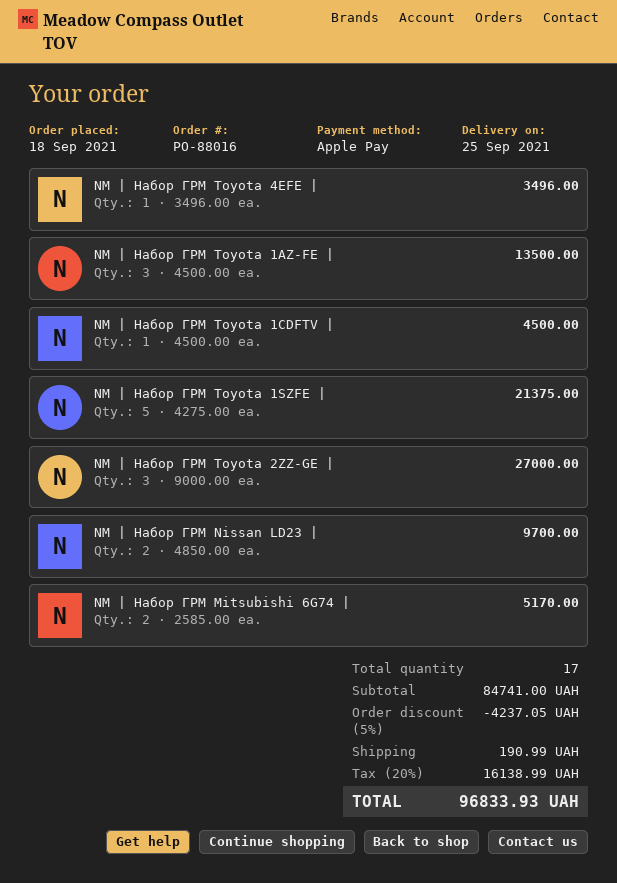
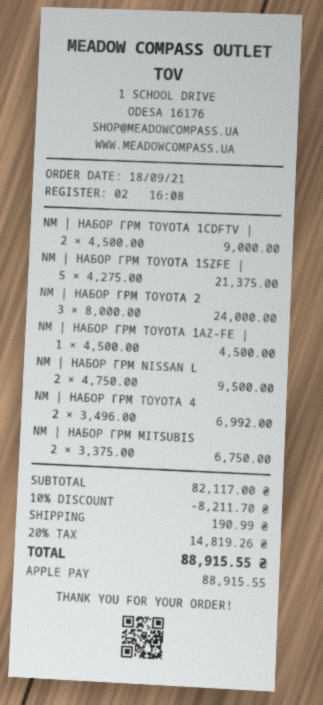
NM | Набор ГРМ Toyota 4EFE |: 1 x 3496.00 = 3496.00 -> 2 x 3496.00 = 6992.00
NM | Набор ГРМ Toyota 1AZ-FE |: 3 x 4500.00 = 13500.00 -> 1 x 4500.00 = 4500.00
NM | Набор ГРМ Toyota 1CDFTV |: 1 x 4500.00 = 4500.00 -> 2 x 4500.00 = 9000.00
NM | Набор ГРМ Toyota 2ZZ-GE |: 3 x 9000.00 = 27000.00 -> 3 x 8000.00 = 24000.00
NM | Набор ГРМ Nissan LD23 |: 2 x 4850.00 = 9700.00 -> 2 x 4750.00 = 9500.00
NM | Набор ГРМ Mitsubishi 6G74 |: 2 x 2585.00 = 5170.00 -> 2 x 3375.00 = 6750.00
subtotal: 84741.00 -> 82117.00
discount: 5% = 4237.05 -> 10% = 8211.70
tax: 20% = 16138.99 -> 20% = 14819.26
total: 96833.93 -> 88915.55

